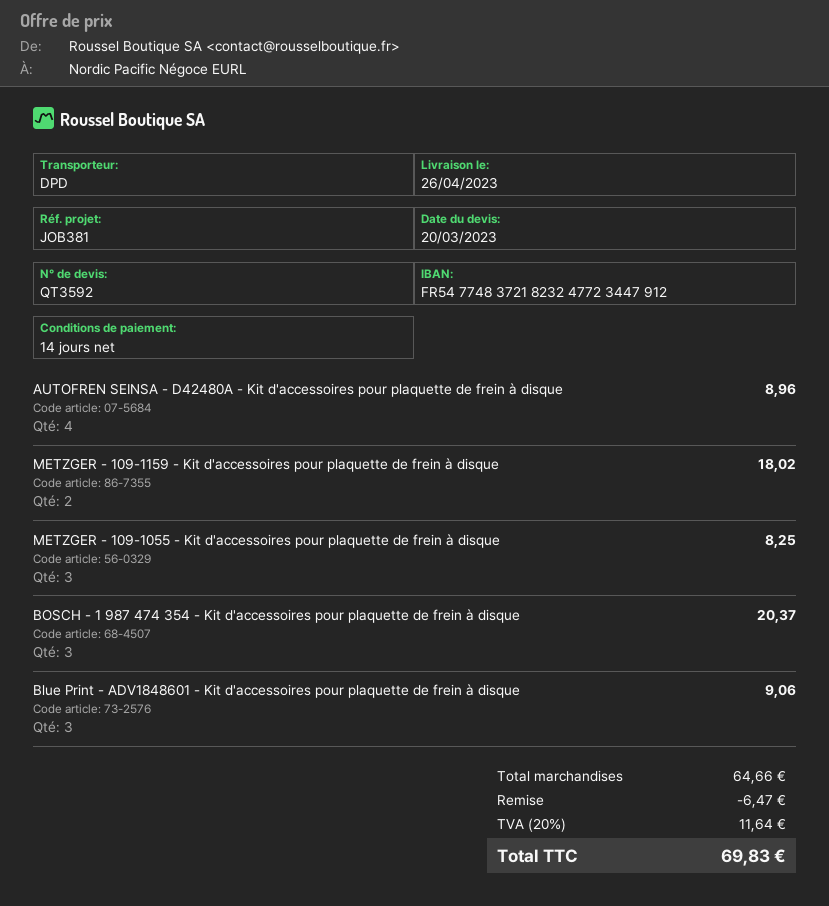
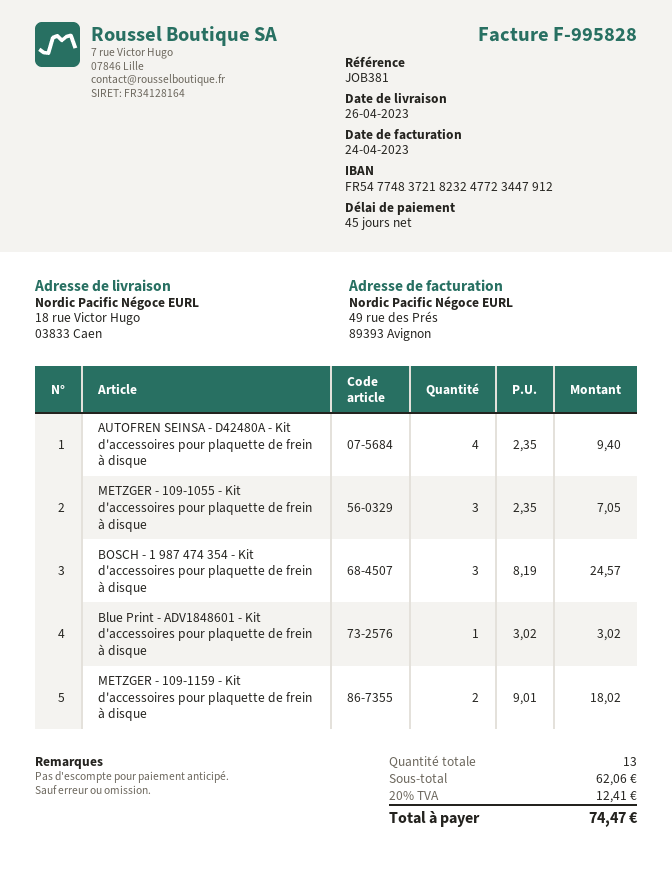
payment terms: 14 days -> 45 days
AUTOFREN SEINSA - D42480A - Kit d'accessoires pour plaquette de frein à disque: 4 for 8.96 -> 4 for 9.40
METZGER - 109-1055 - Kit d'accessoires pour plaquette de frein à disque: 3 for 8.25 -> 3 for 7.05
BOSCH - 1 987 474 354 - Kit d'accessoires pour plaquette de frein à disque: 3 for 20.37 -> 3 for 24.57
Blue Print - ADV1848601 - Kit d'accessoires pour plaquette de frein à disque: 3 for 9.06 -> 1 for 3.02
subtotal: 64.66 -> 62.06
discount: 6.47 -> none
tax: 20% = 11.64 -> 20% = 12.41
total: 69.83 -> 74.47

